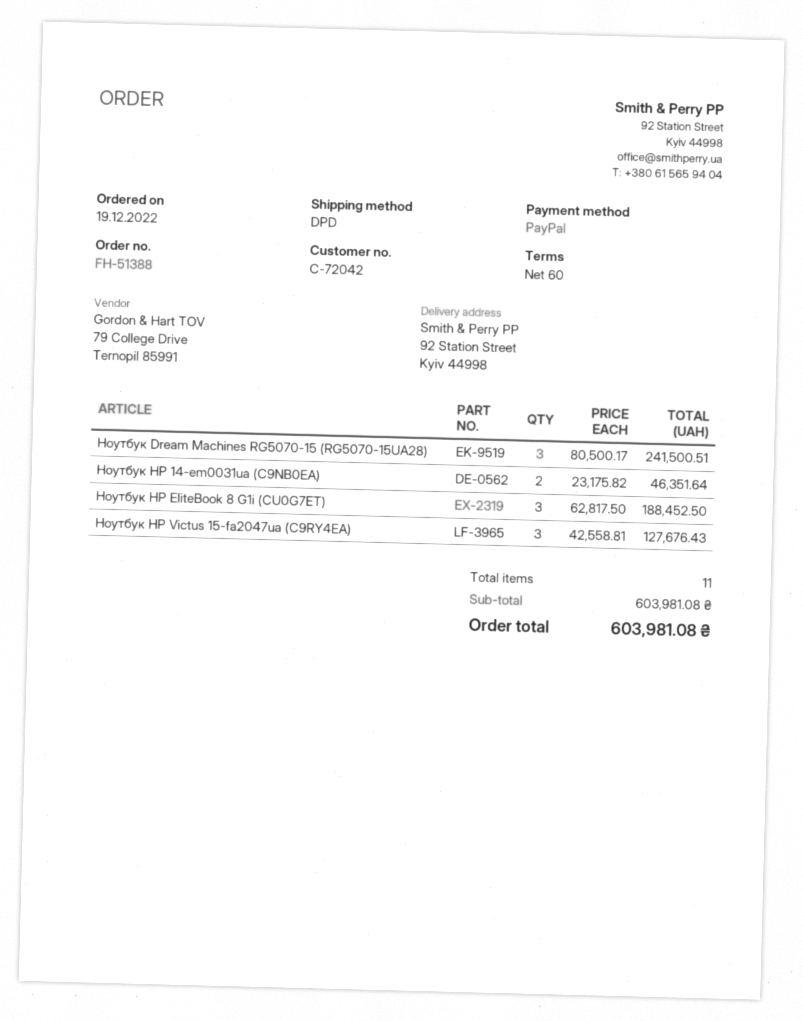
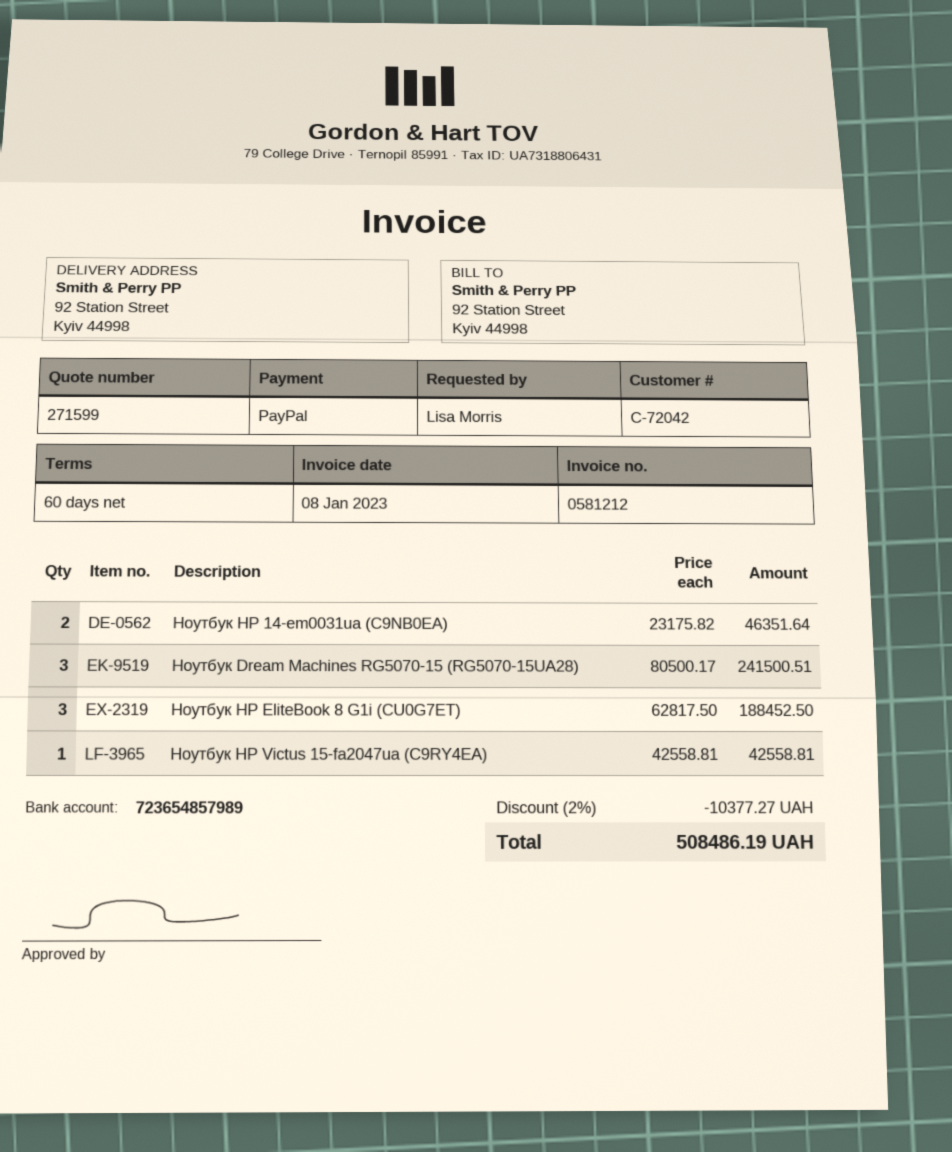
Ноутбук HP Victus 15-fa2047ua (C9RY4EA): 3 x 42558.81 = 127676.43 -> 1 x 42558.81 = 42558.81
discount: none -> 2% = 10377.27
total: 603981.08 -> 508486.19

